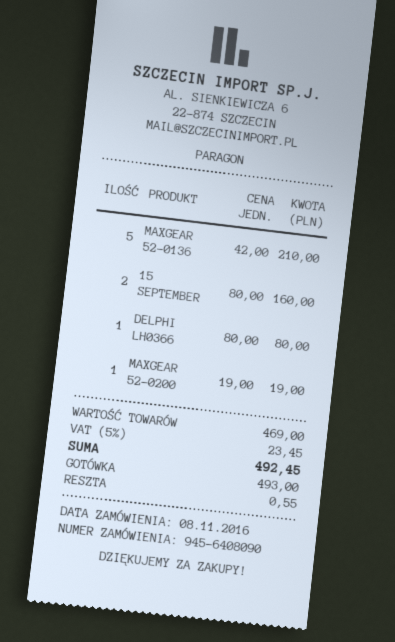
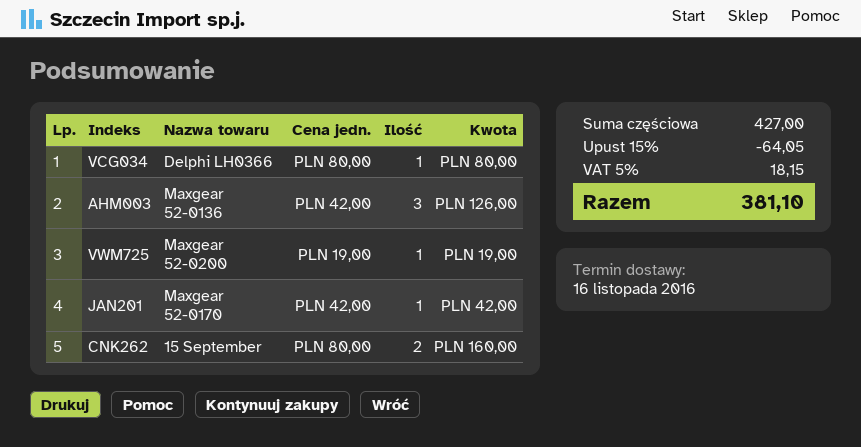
MAXGEAR 52-0136: 5 x 42.00 = 210.00 -> 3 x 42.00 = 126.00
Maxgear 52-0170: none -> 1 x 42.00 = 42.00
subtotal: 469.00 -> 427.00
discount: none -> 15% = 64.05
tax: 5% = 23.45 -> 5% = 18.15
total: 492.45 -> 381.10

